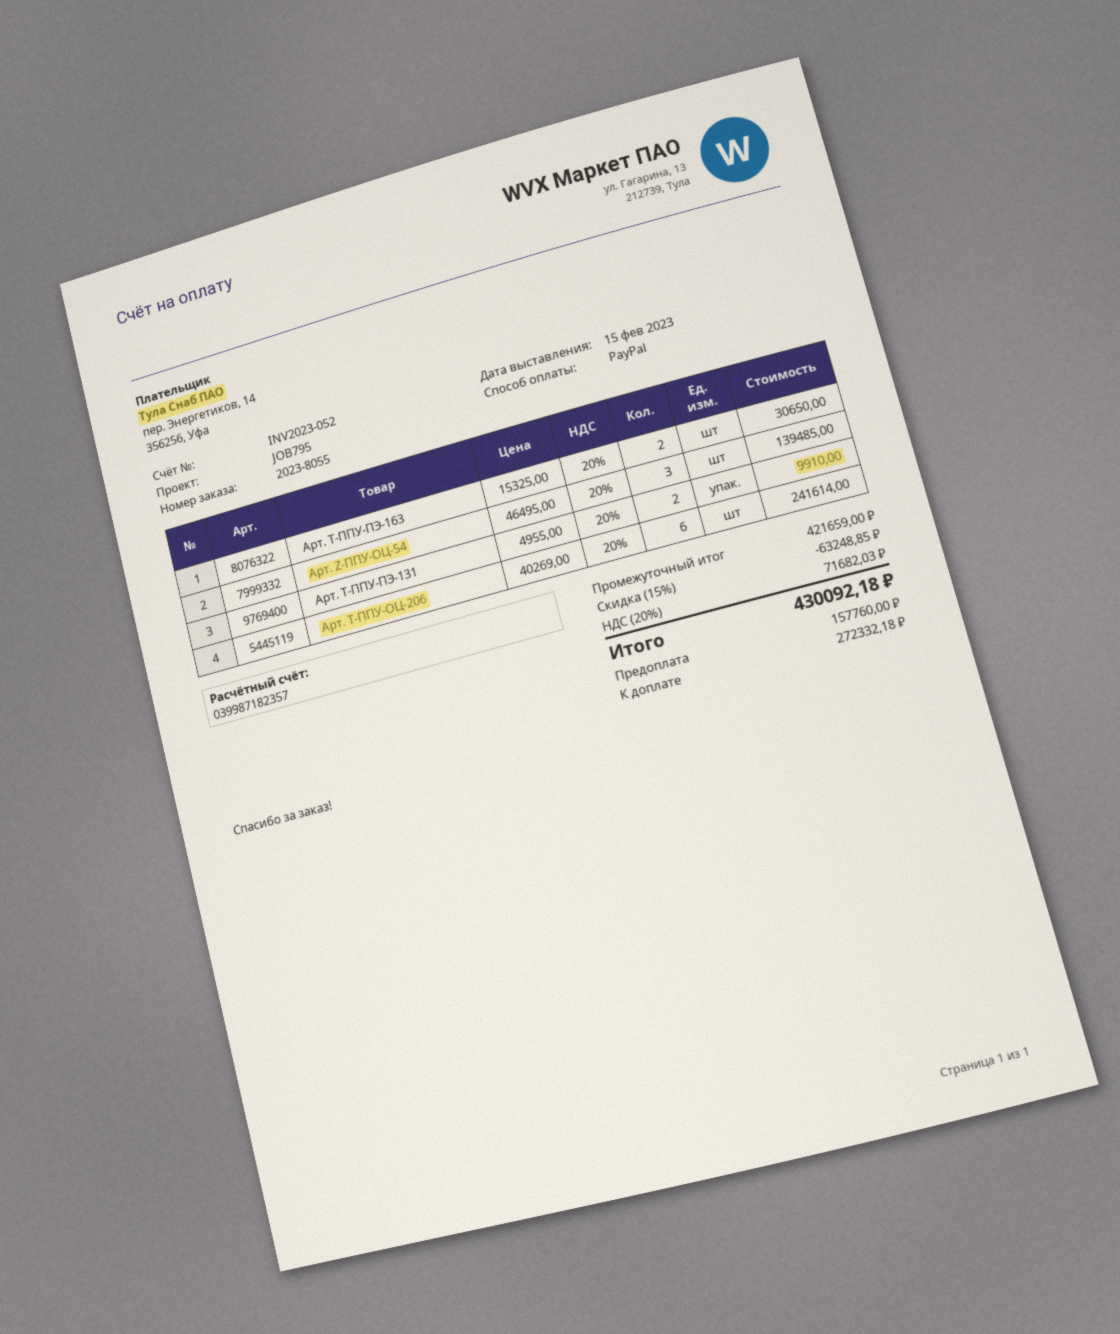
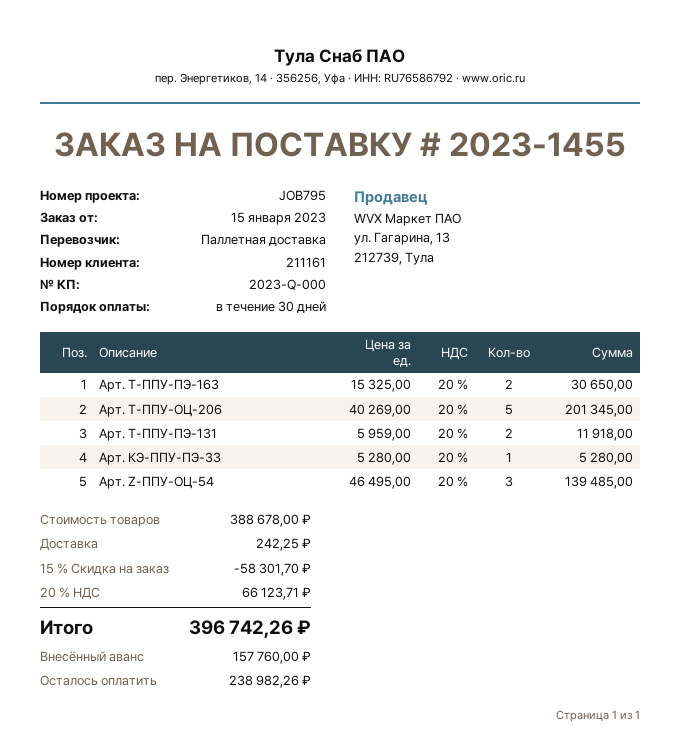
order number: 2023-8055 -> 2023-1455
Арт. T-ППУ-ПЭ-131: 2 x 4955.00 = 9910.00 -> 2 x 5959.00 = 11918.00
Арт. T-ППУ-ОЦ-206: 6 x 40269.00 = 241614.00 -> 5 x 40269.00 = 201345.00
Арт. КЭ-ППУ-ПЭ-33: none -> 1 x 5280.00 = 5280.00
subtotal: 421659.00 -> 388678.00
discount: 15% = 63248.85 -> 15% = 58301.70
shipping: none -> 242.25
tax: 20% = 71682.03 -> 20% = 66123.71
total: 430092.18 -> 396742.26
balance: 272332.18 -> 238982.26

